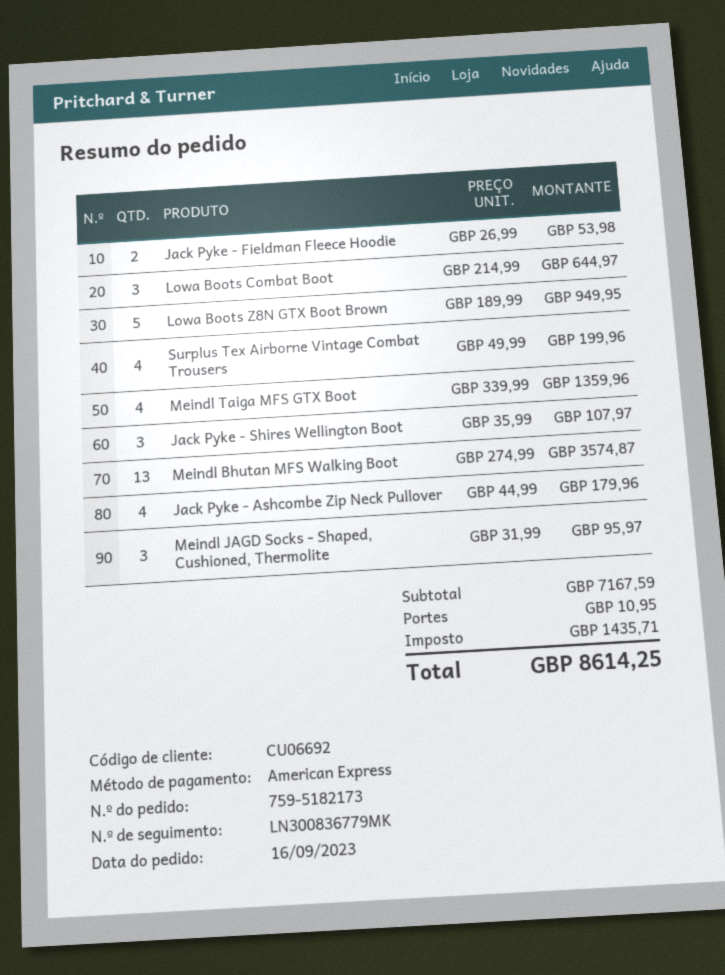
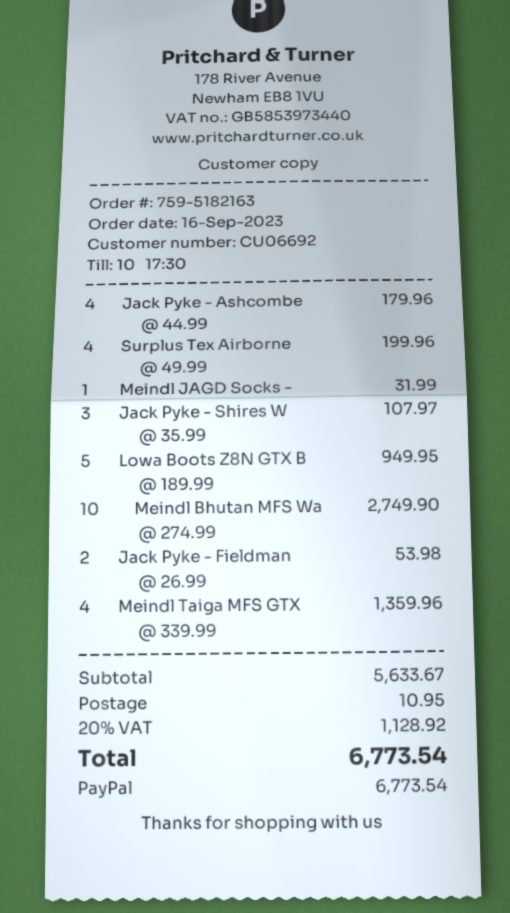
order number: 759-5182173 -> 759-5182163
payment method: American Express -> PayPal
Lowa Boots Combat Boot: 3 x 214.99 = 644.97 -> none
Meindl Bhutan MFS Walking Boot: 13 x 274.99 = 3574.87 -> 10 x 274.99 = 2749.90
Meindl JAGD Socks - Shaped, Cushioned, Thermolite: 3 x 31.99 = 95.97 -> 1 x 31.99 = 31.99
subtotal: 7167.59 -> 5633.67
tax: 1435.71 -> 1128.92
total: 8614.25 -> 6773.54

